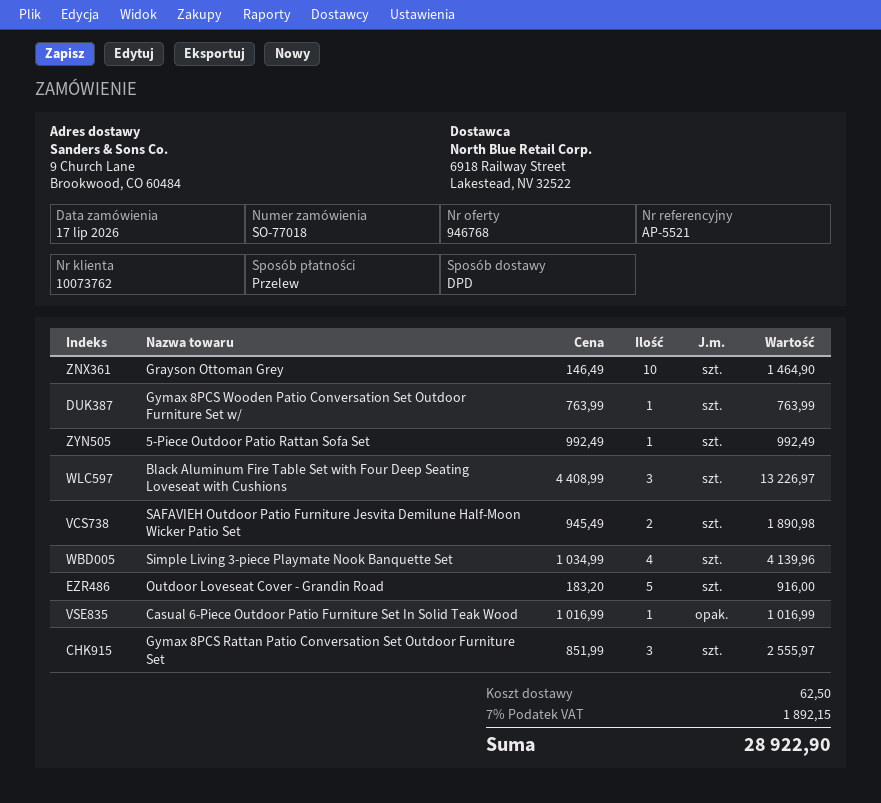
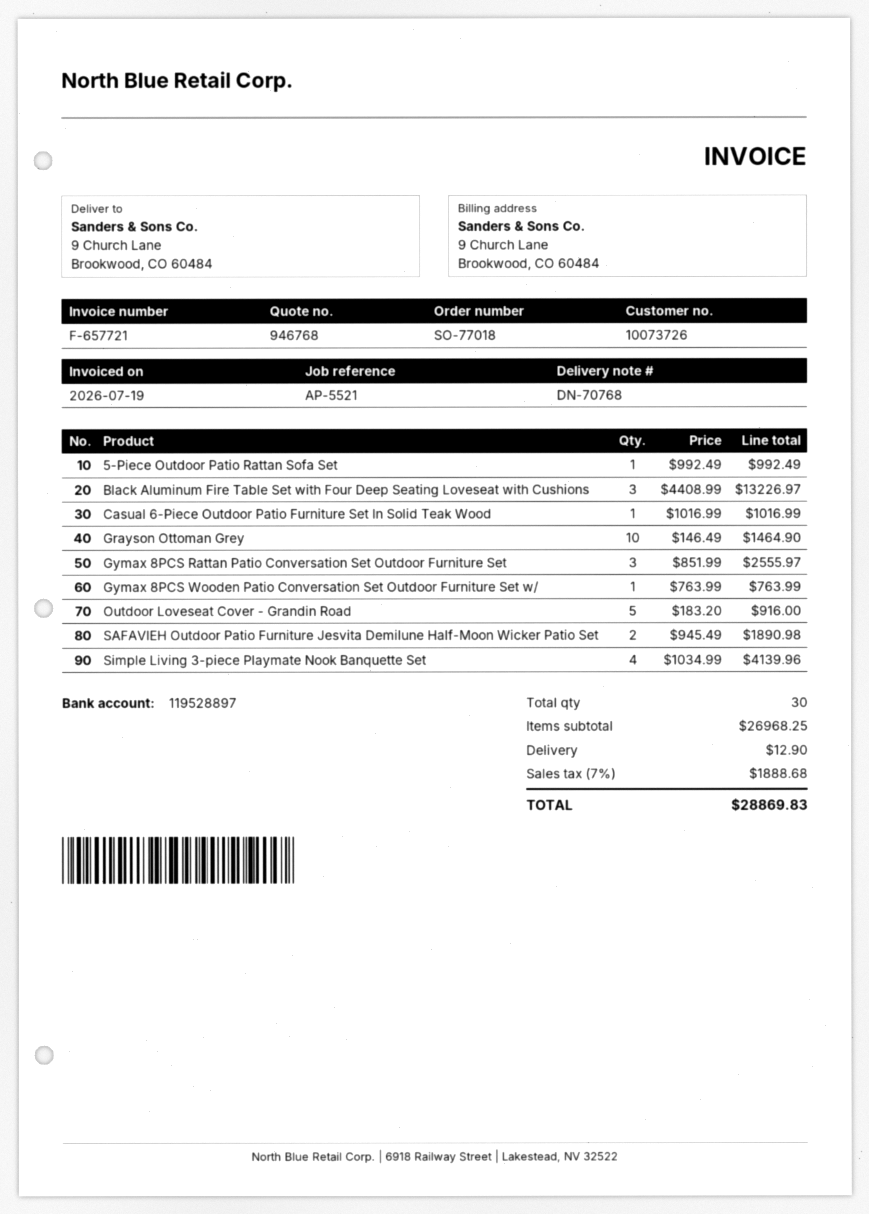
customer number: 10073762 -> 10073726
shipping: 62.50 -> 12.90
tax: 7% = 1892.15 -> 7% = 1888.68
total: 28922.90 -> 28869.83

